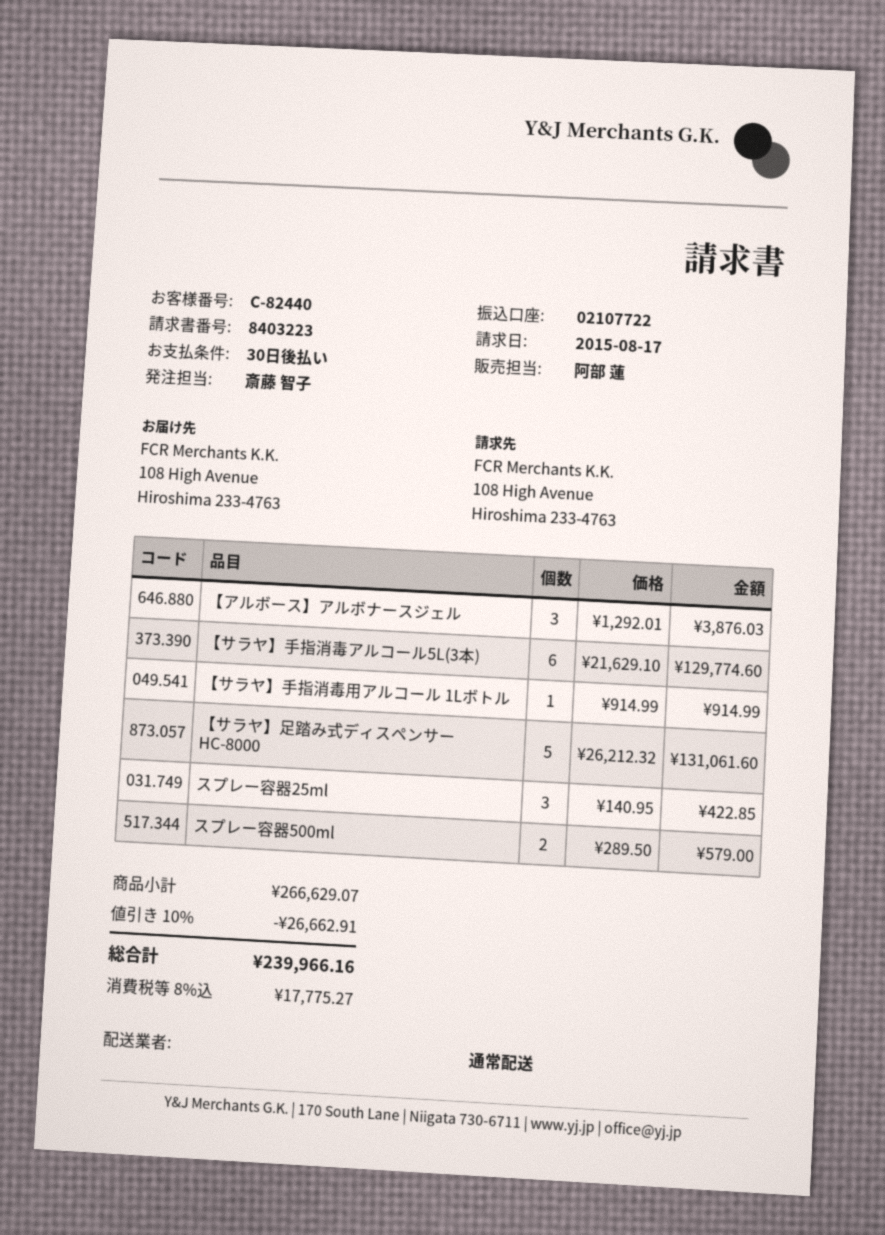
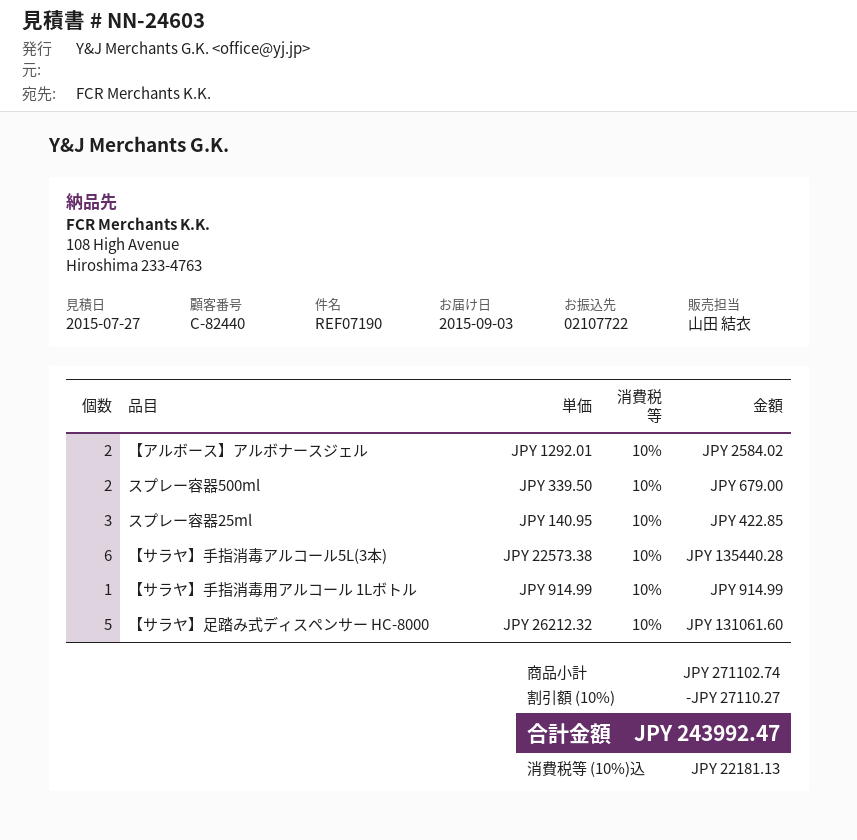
sales rep: 阿部 蓮 -> 山田 結衣
【アルボース】アルボナースジェル: 3 x 1292.01 = 3876.03 -> 2 x 1292.01 = 2584.02
【サラヤ】手指消毒アルコール5L(3本): 6 x 21629.10 = 129774.60 -> 6 x 22573.38 = 135440.28
スプレー容器500ml: 2 x 289.50 = 579.00 -> 2 x 339.50 = 679.00
subtotal: 266629.07 -> 271102.74
discount: 10% = 26662.91 -> 10% = 27110.27
tax: 8% = 17775.27 -> 10% = 22181.13
total: 239966.16 -> 243992.47

